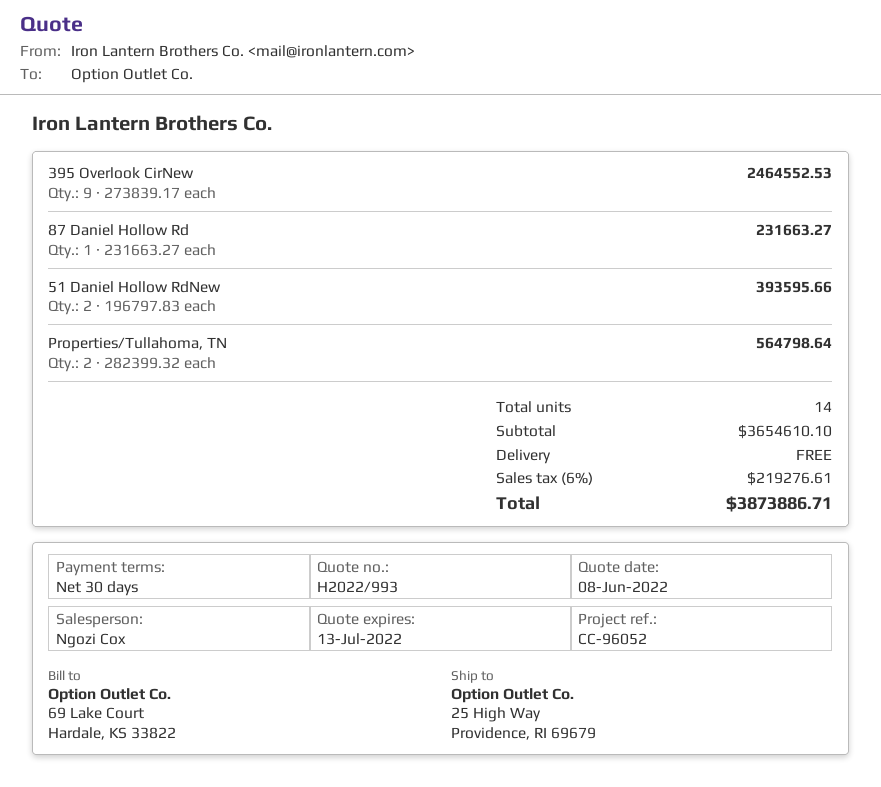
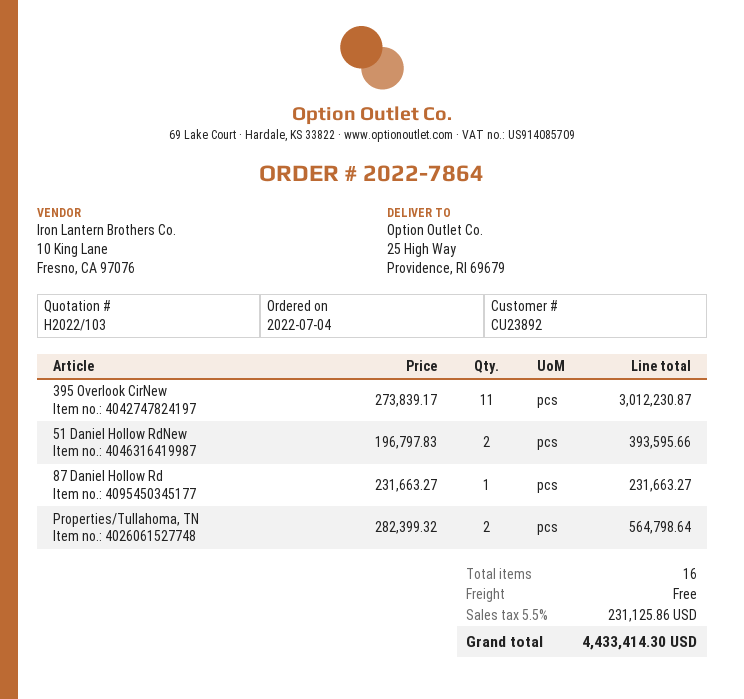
quote number: H2022/993 -> H2022/103
395 Overlook CirNew: 9 x 273839.17 = 2464552.53 -> 11 x 273839.17 = 3012230.87
total quantity: 14 -> 16
tax: 6% = 219276.61 -> 5.5% = 231125.86
total: 3873886.71 -> 4433414.30

